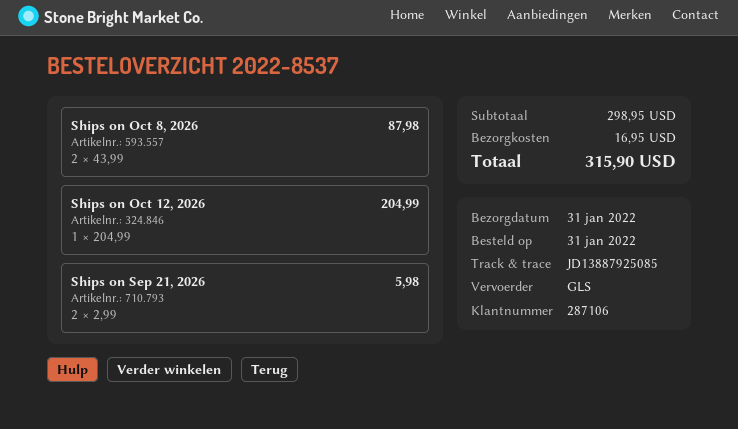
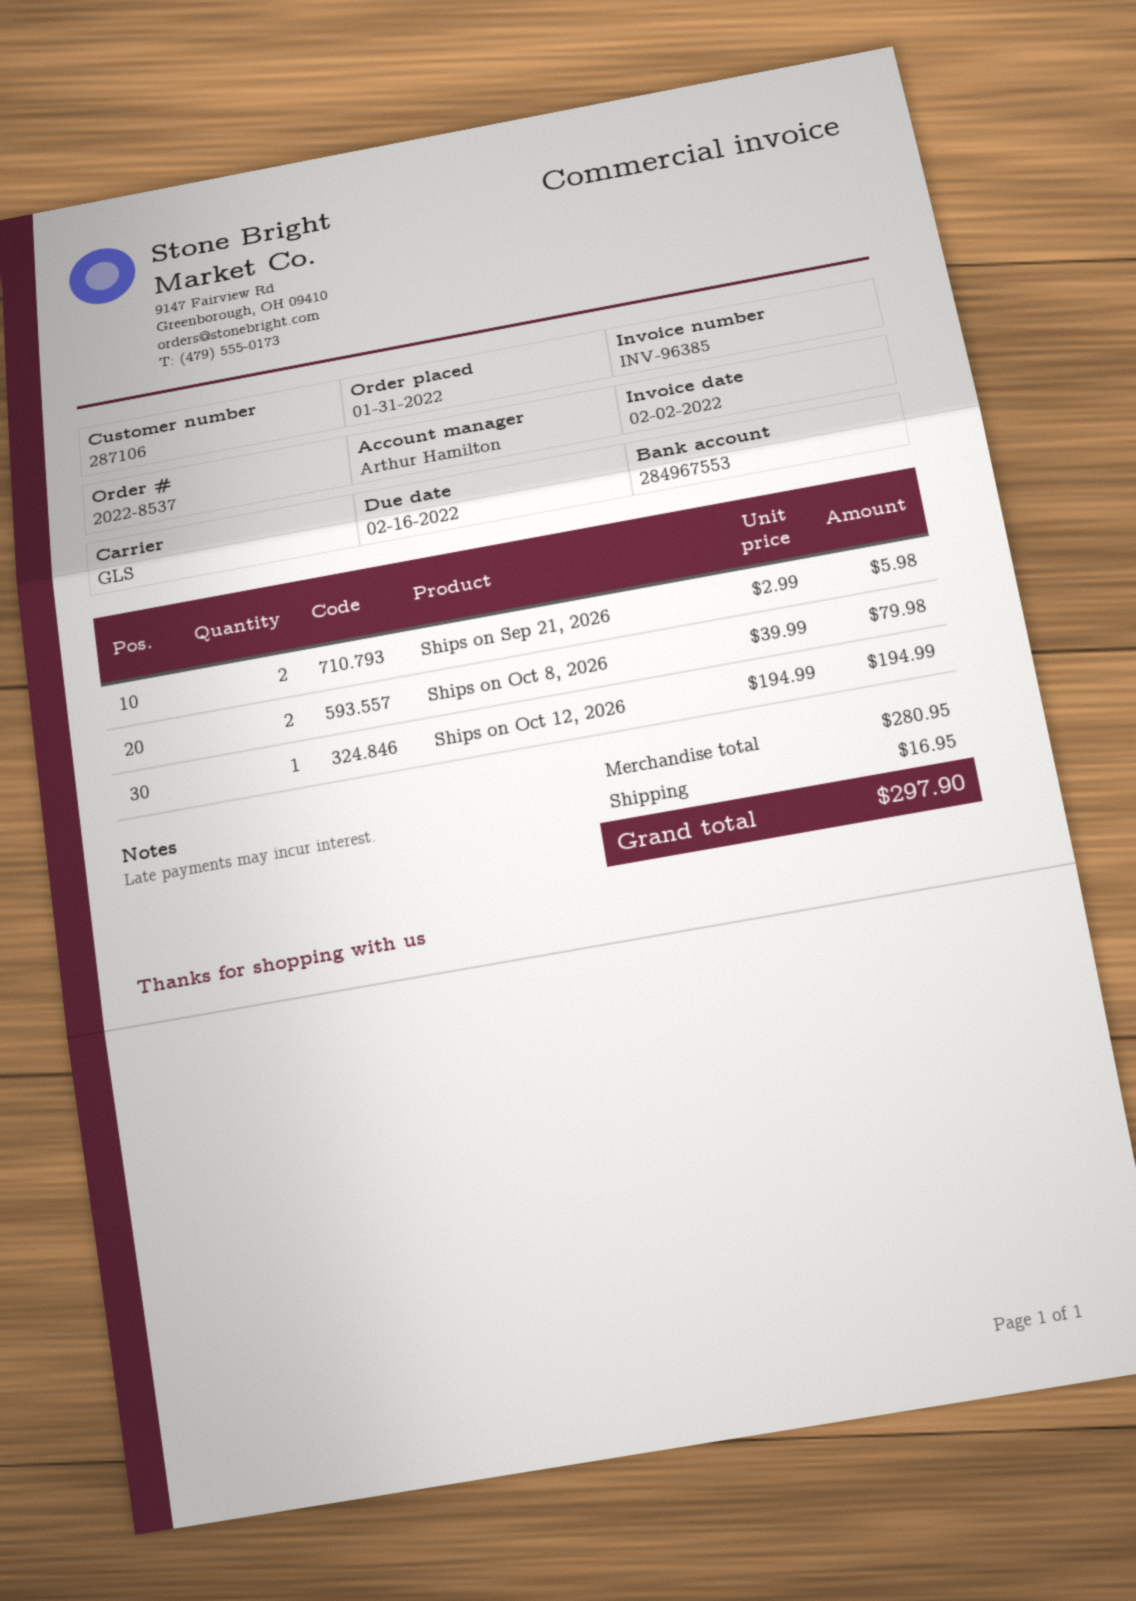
Ships on Oct 8, 2026: 2 x 43.99 = 87.98 -> 2 x 39.99 = 79.98
Ships on Oct 12, 2026: 1 x 204.99 = 204.99 -> 1 x 194.99 = 194.99
subtotal: 298.95 -> 280.95
total: 315.90 -> 297.90

